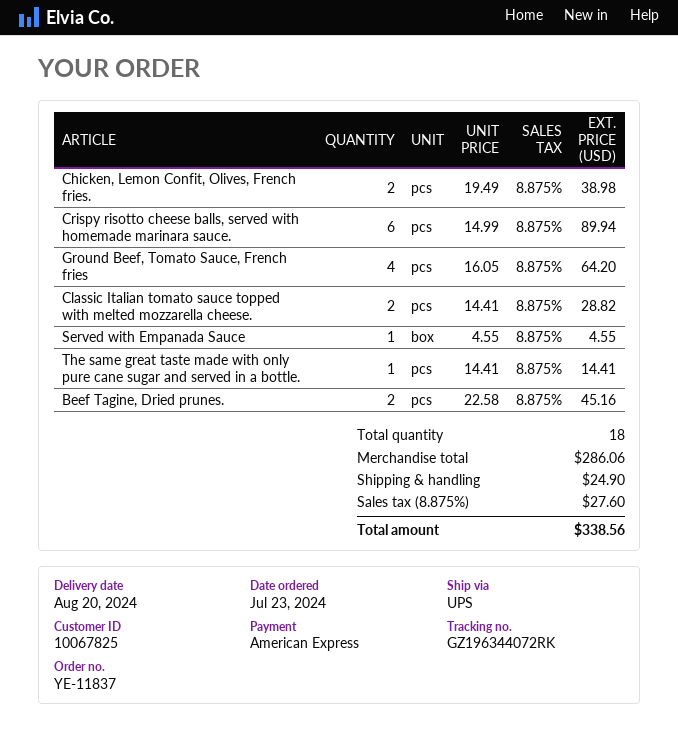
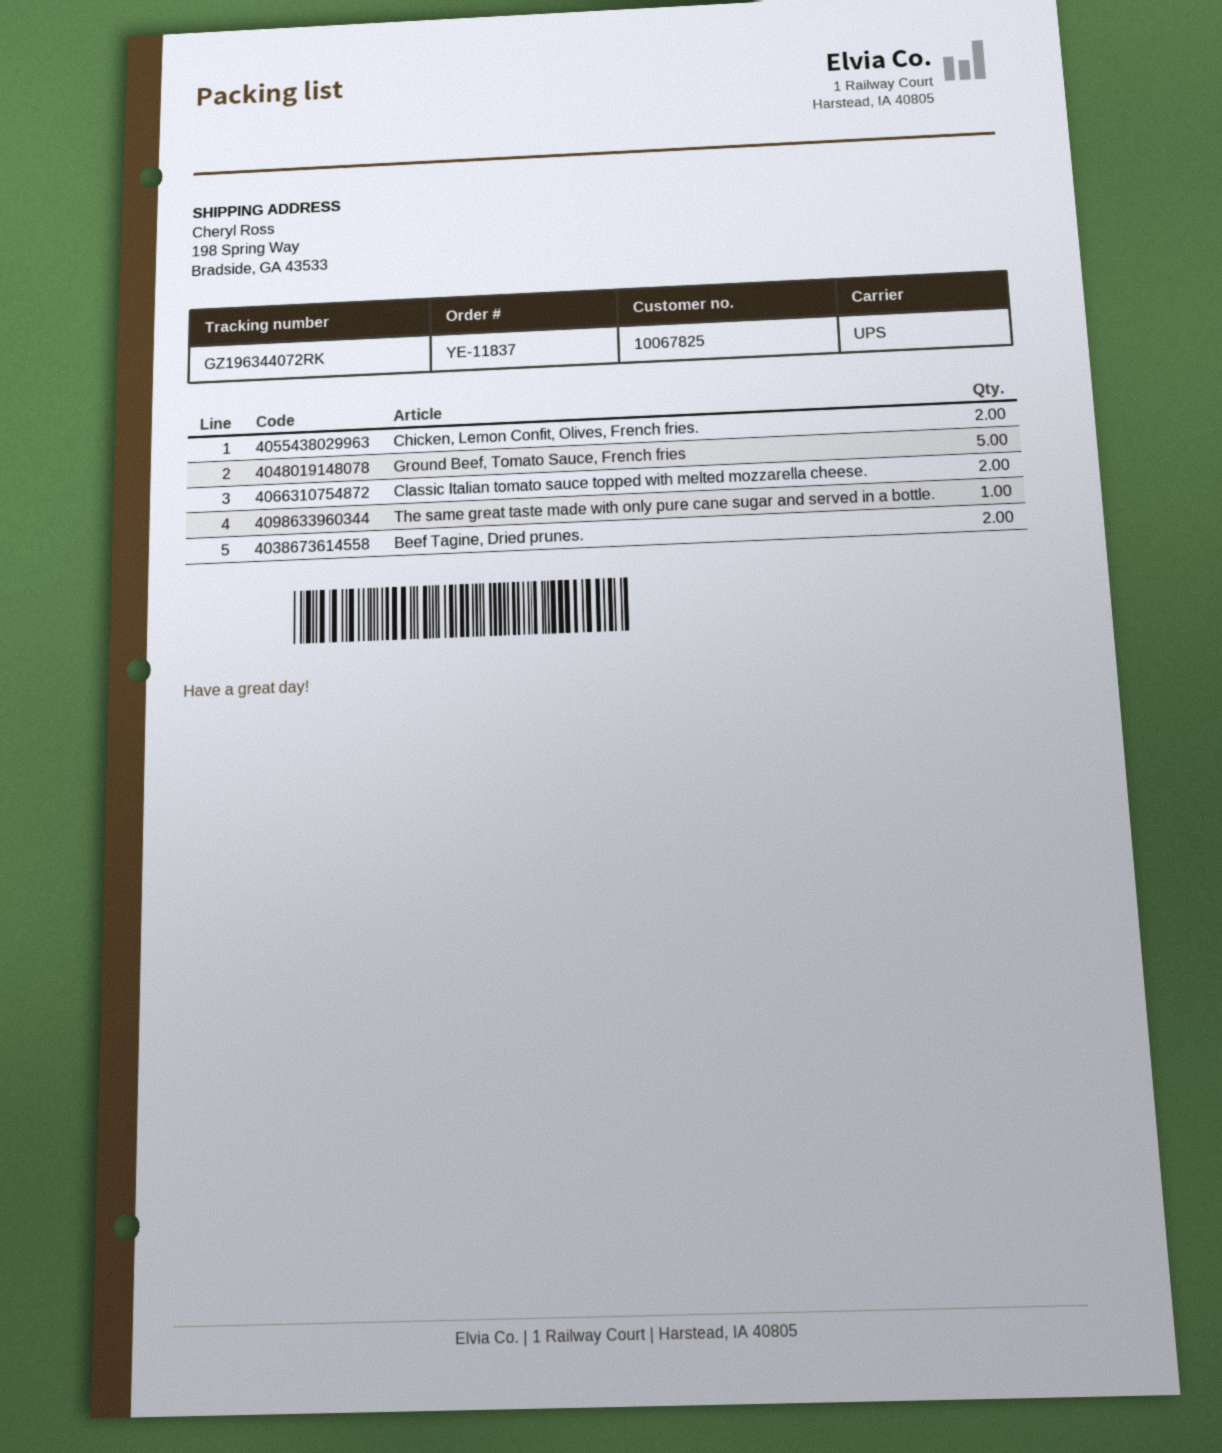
Crispy risotto cheese balls, served with homemade marinara sauce.: 6 -> none
Ground Beef, Tomato Sauce, French fries: 4 -> 5
Served with Empanada Sauce: 1 -> none

